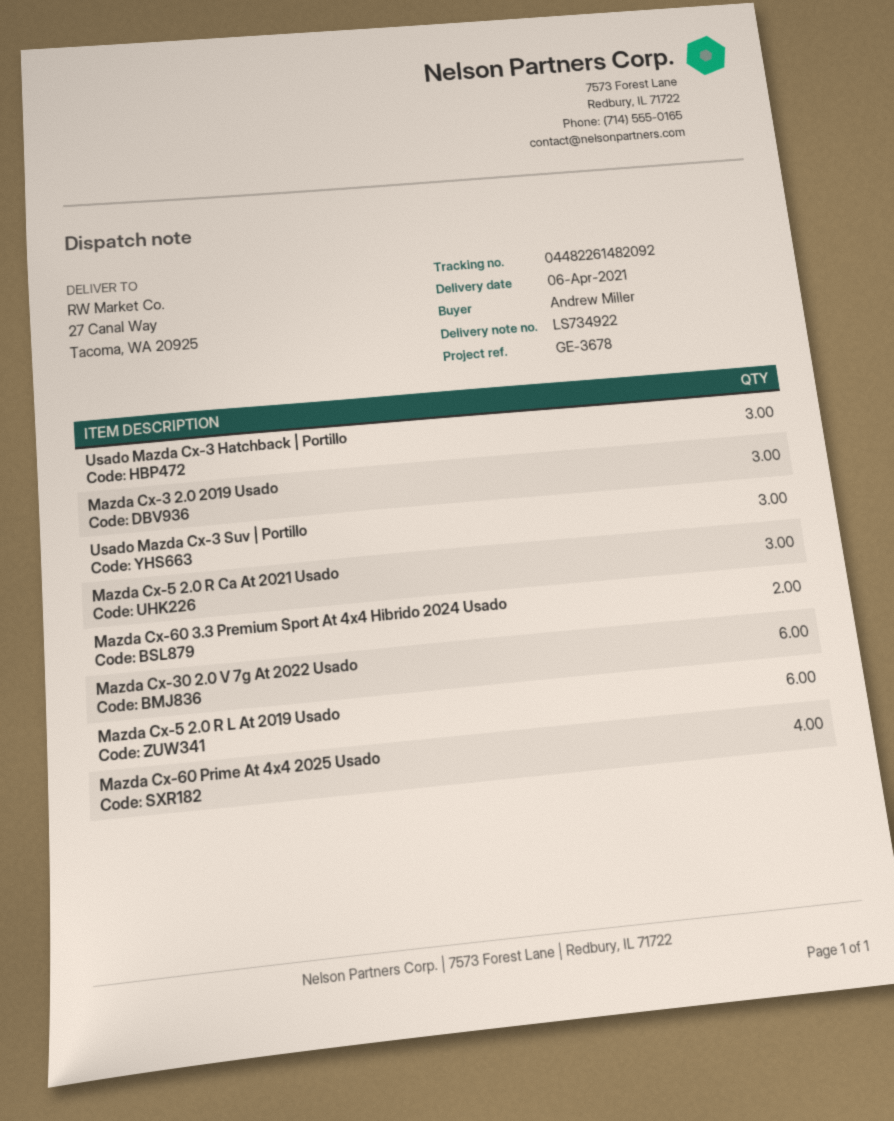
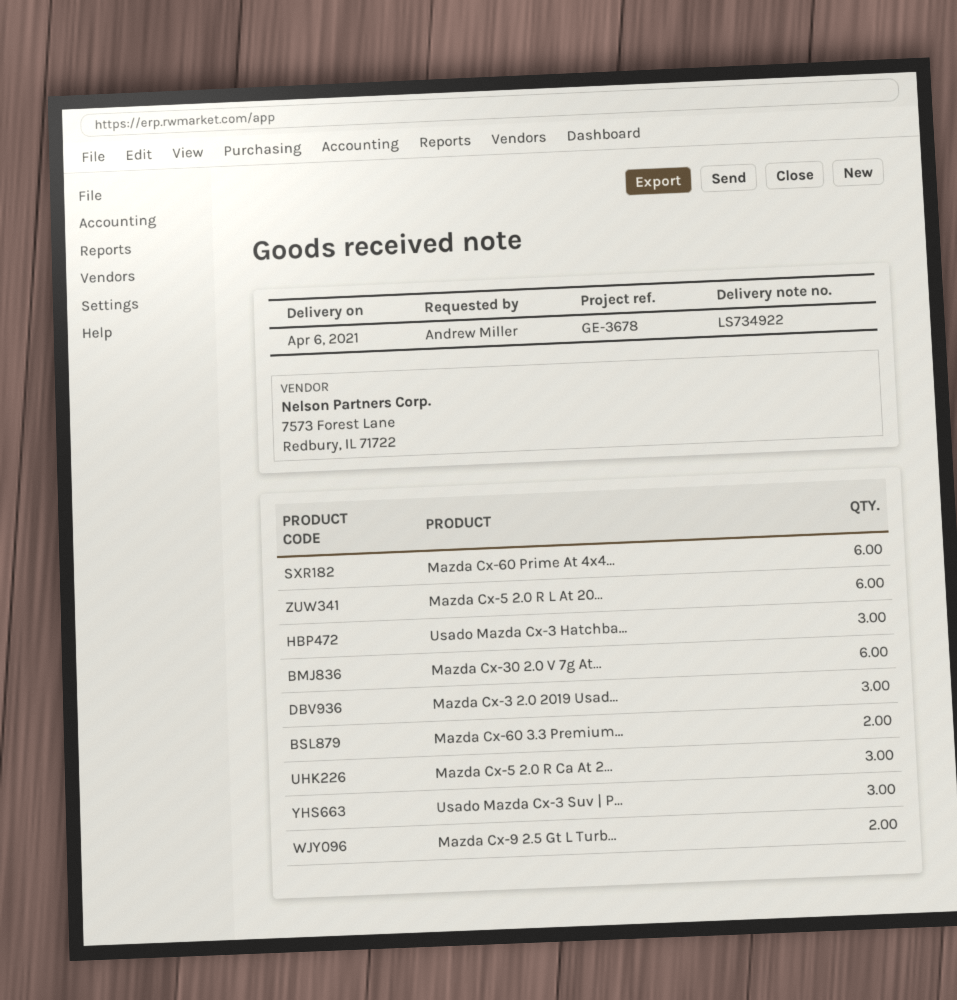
Mazda Cx-60 Prime At 4x4 2025 Usado: 4 -> 6
Mazda Cx-9 2.5 Gt L Turb...: none -> 2

